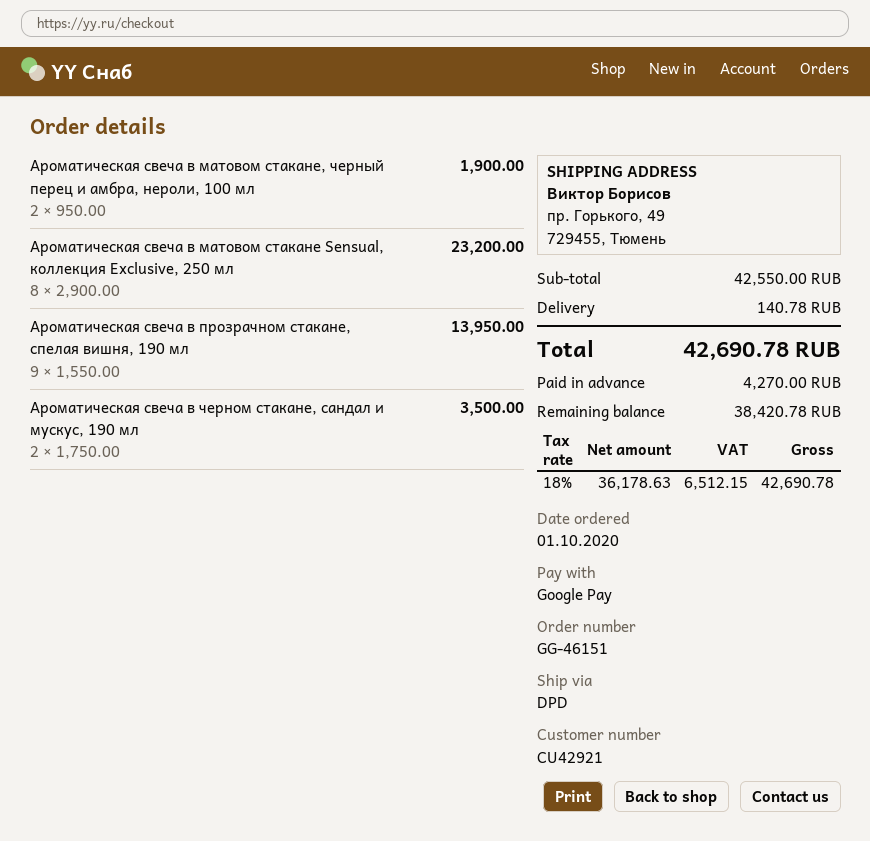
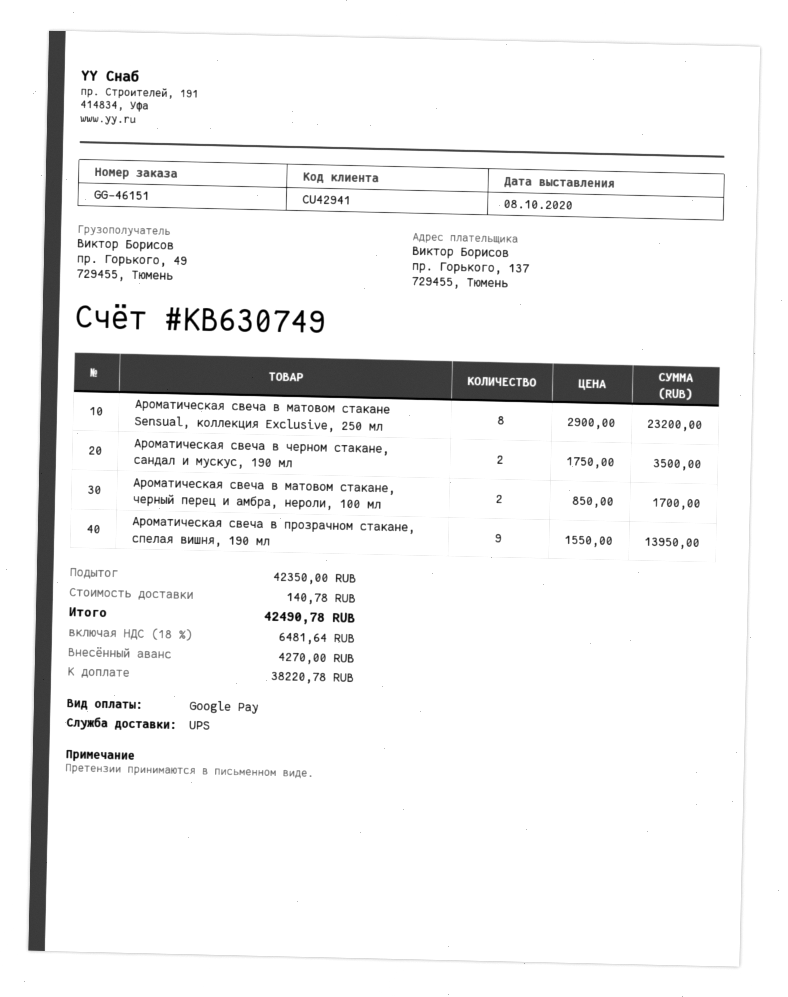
customer number: CU42921 -> CU42941
shipping method: DPD -> UPS
Ароматическая свеча в матовом стакане, черный перец и амбра, нероли, 100 мл: 2 x 950.00 = 1900.00 -> 2 x 850.00 = 1700.00
subtotal: 42550.00 -> 42350.00
tax: 18% = 6512.15 -> 18% = 6481.64
total: 42690.78 -> 42490.78
balance: 38420.78 -> 38220.78

